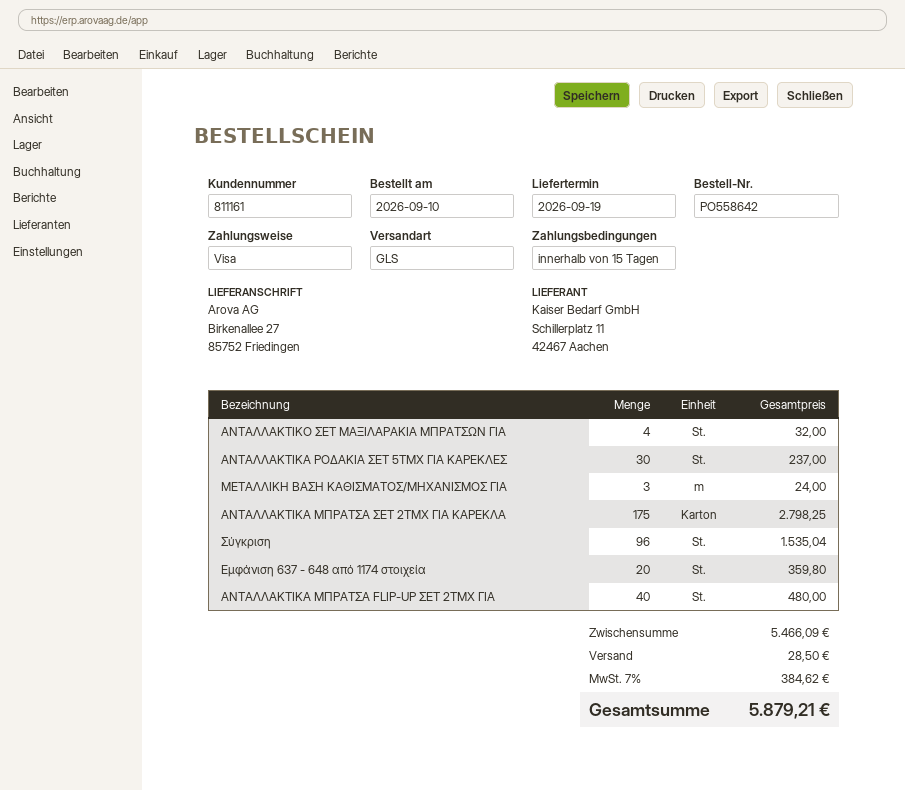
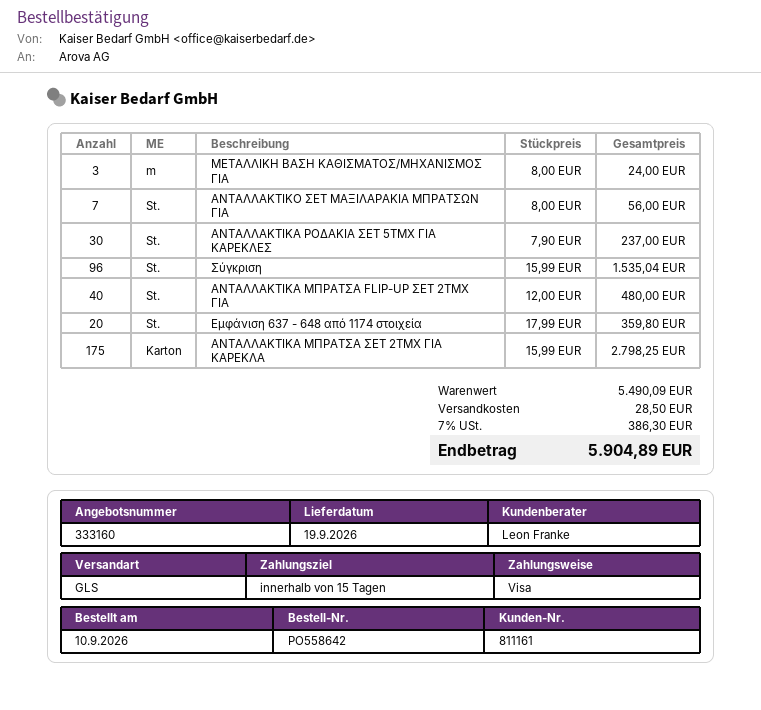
ΑΝΤΑΛΛΑΚΤΙΚΟ ΣΕΤ ΜΑΞΙΛΑΡΑΚΙΑ ΜΠΡΑΤΣΩΝ ΓΙΑ: 4 for 32.00 -> 7 for 56.00
subtotal: 5466.09 -> 5490.09
tax: 7% = 384.62 -> 7% = 386.30
total: 5879.21 -> 5904.89

